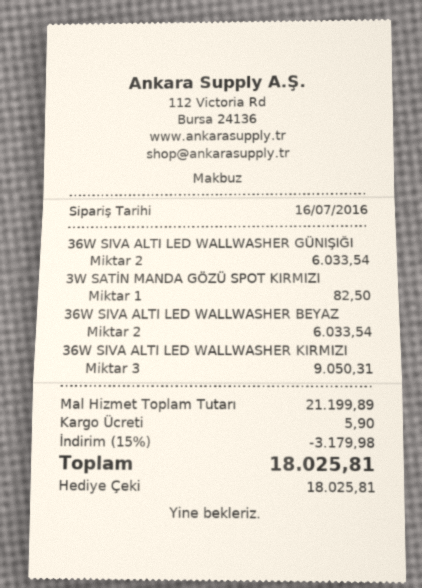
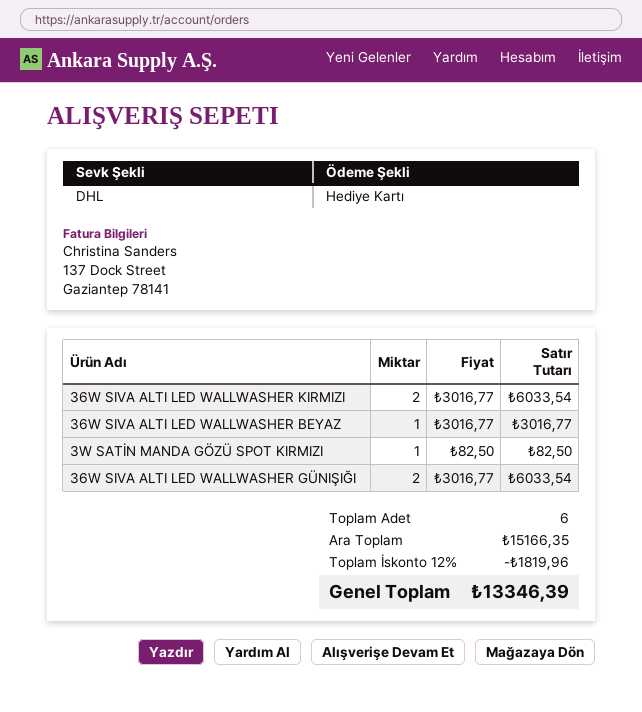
36W SIVA ALTI LED WALLWASHER BEYAZ: 2 for 6033.54 -> 1 for 3016.77
36W SIVA ALTI LED WALLWASHER KIRMIZI: 3 for 9050.31 -> 2 for 6033.54
subtotal: 21199.89 -> 15166.35
discount: 15% = 3179.98 -> 12% = 1819.96
shipping: 5.90 -> none
total: 18025.81 -> 13346.39

